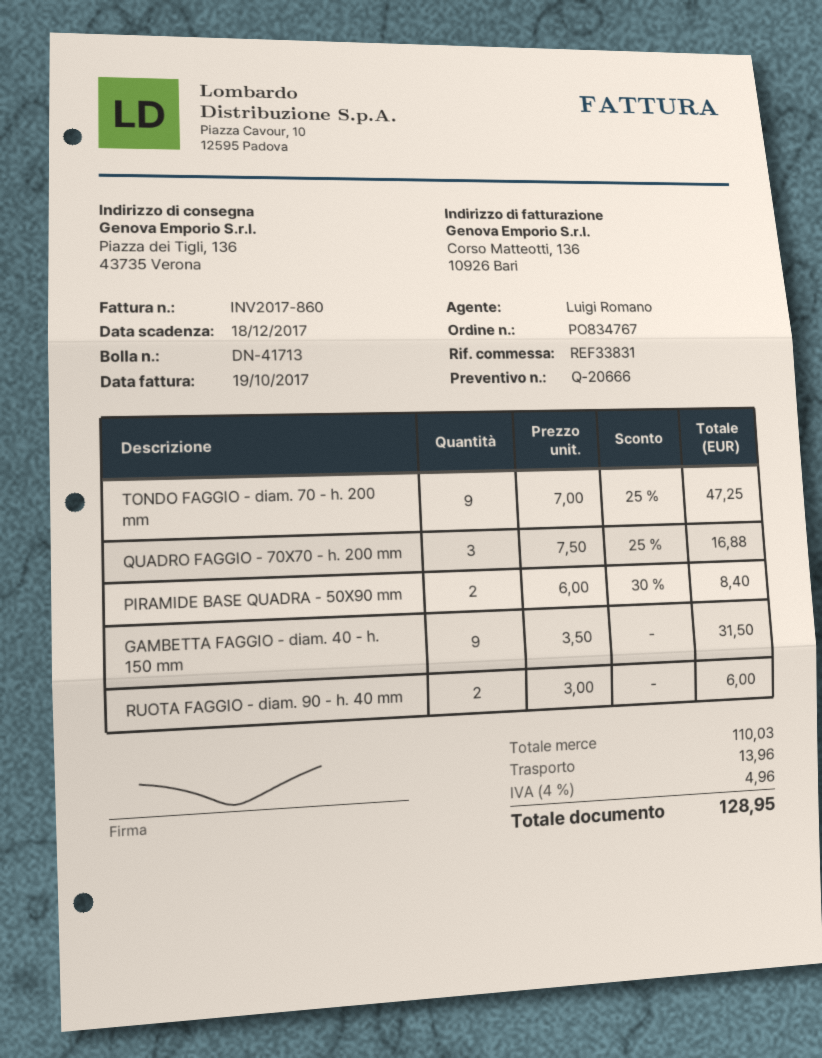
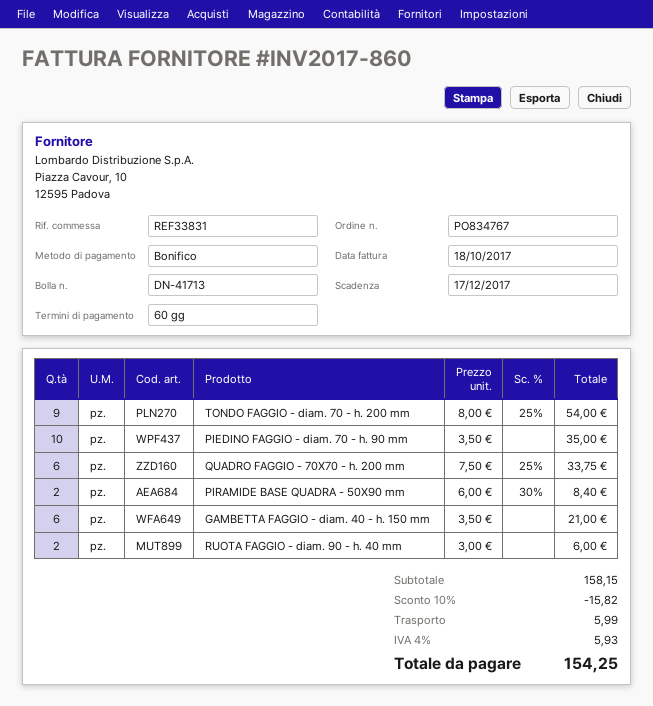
invoice date: 2017-10-19 -> 2017-10-18
due date: 2017-12-18 -> 2017-12-17
TONDO FAGGIO - diam. 70 - h. 200 mm: 9 x 7.00 - 25% = 47.25 -> 9 x 8.00 - 25% = 54.00
QUADRO FAGGIO - 70X70 - h. 200 mm: 3 x 7.50 - 25% = 16.88 -> 6 x 7.50 - 25% = 33.75
GAMBETTA FAGGIO - diam. 40 - h. 150 mm: 9 x 3.50 = 31.50 -> 6 x 3.50 = 21.00
PIEDINO FAGGIO - diam. 70 - h. 90 mm: none -> 10 x 3.50 = 35.00
subtotal: 110.03 -> 158.15
discount: none -> 10% = 15.82
shipping: 13.96 -> 5.99
tax: 4% = 4.96 -> 4% = 5.93
total: 128.95 -> 154.25

